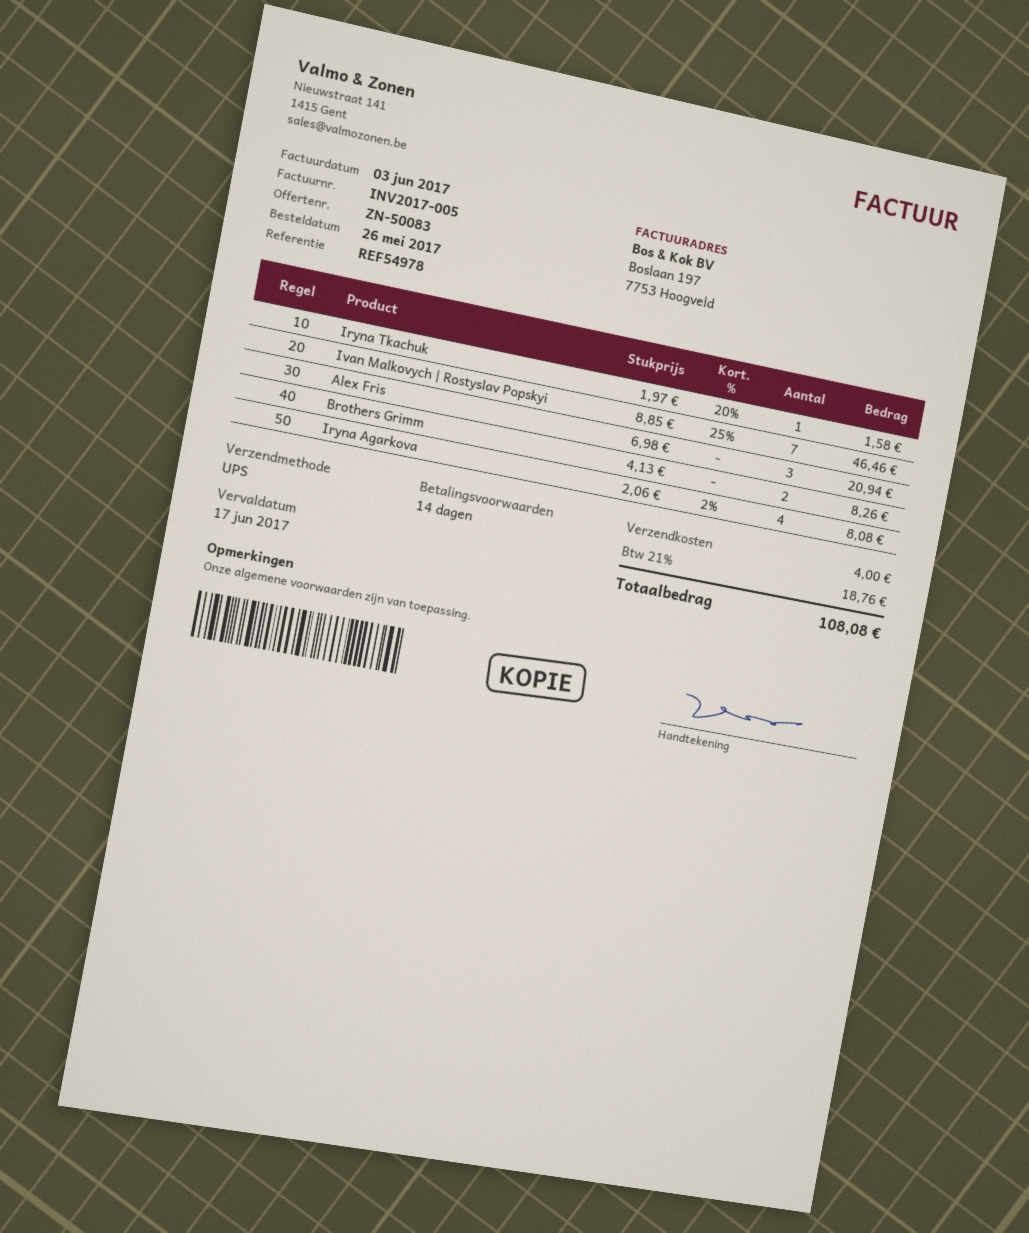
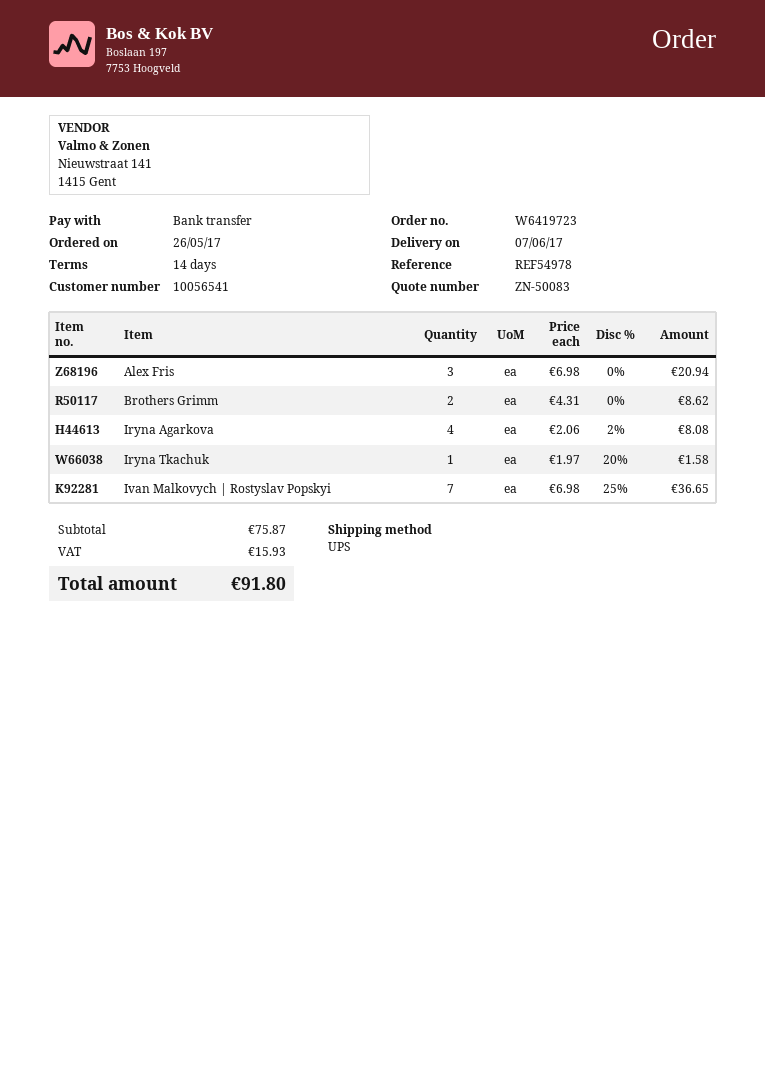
Ivan Malkovych | Rostyslav Popskyi: 7 x 8.85 - 25% = 46.46 -> 7 x 6.98 - 25% = 36.65
Brothers Grimm: 2 x 4.13 = 8.26 -> 2 x 4.31 = 8.62
shipping: 4.00 -> none
tax: 18.76 -> 15.93
total: 108.08 -> 91.80

